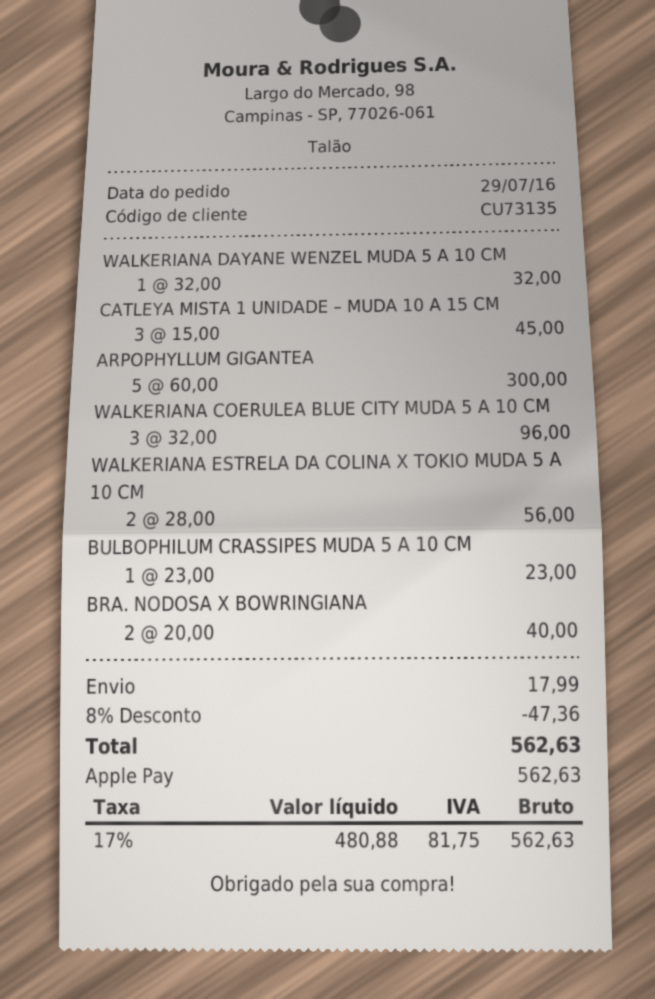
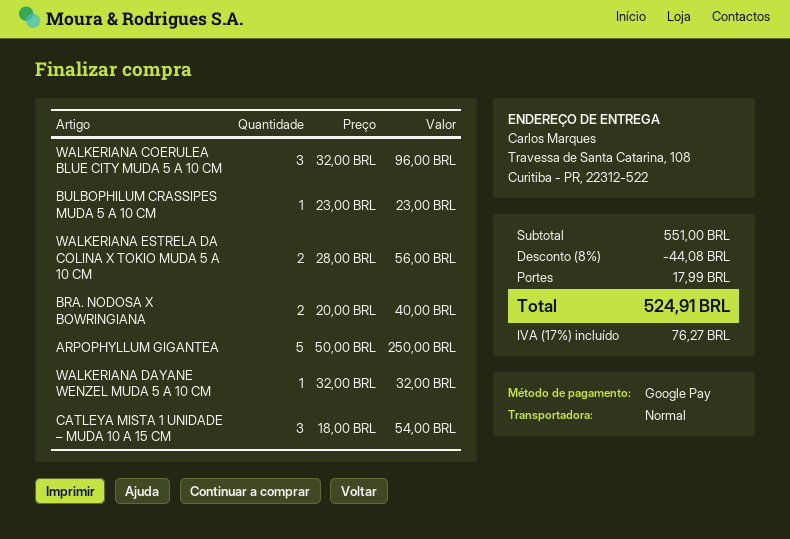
payment method: Apple Pay -> Google Pay
CATLEYA MISTA 1 UNIDADE – MUDA 10 A 15 CM: 3 x 15.00 = 45.00 -> 3 x 18.00 = 54.00
ARPOPHYLLUM GIGANTEA: 5 x 60.00 = 300.00 -> 5 x 50.00 = 250.00
discount: 8% = 47.36 -> 8% = 44.08
tax: 17% = 81.75 -> 17% = 76.27
total: 562.63 -> 524.91

